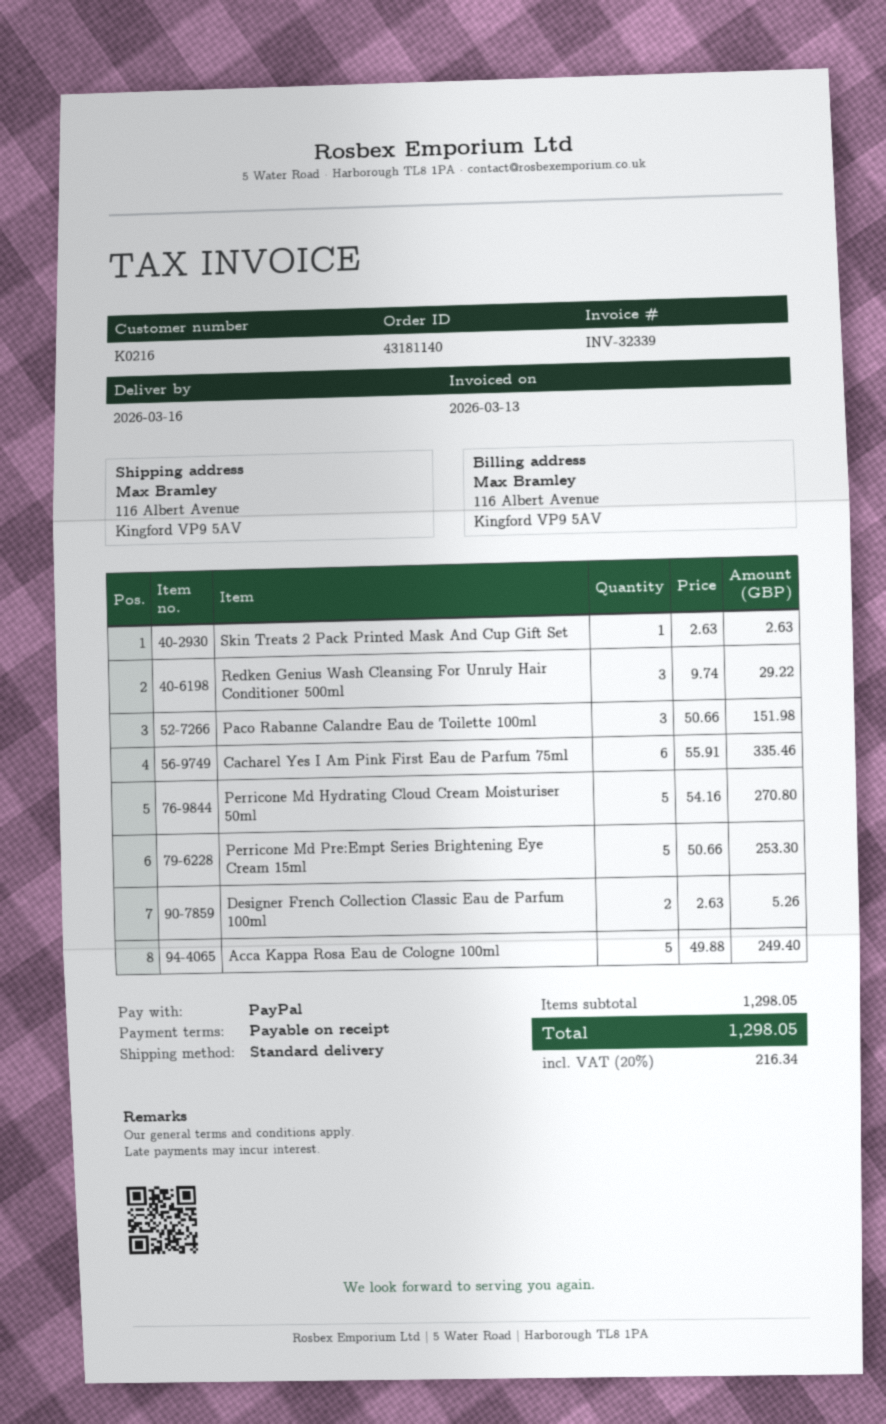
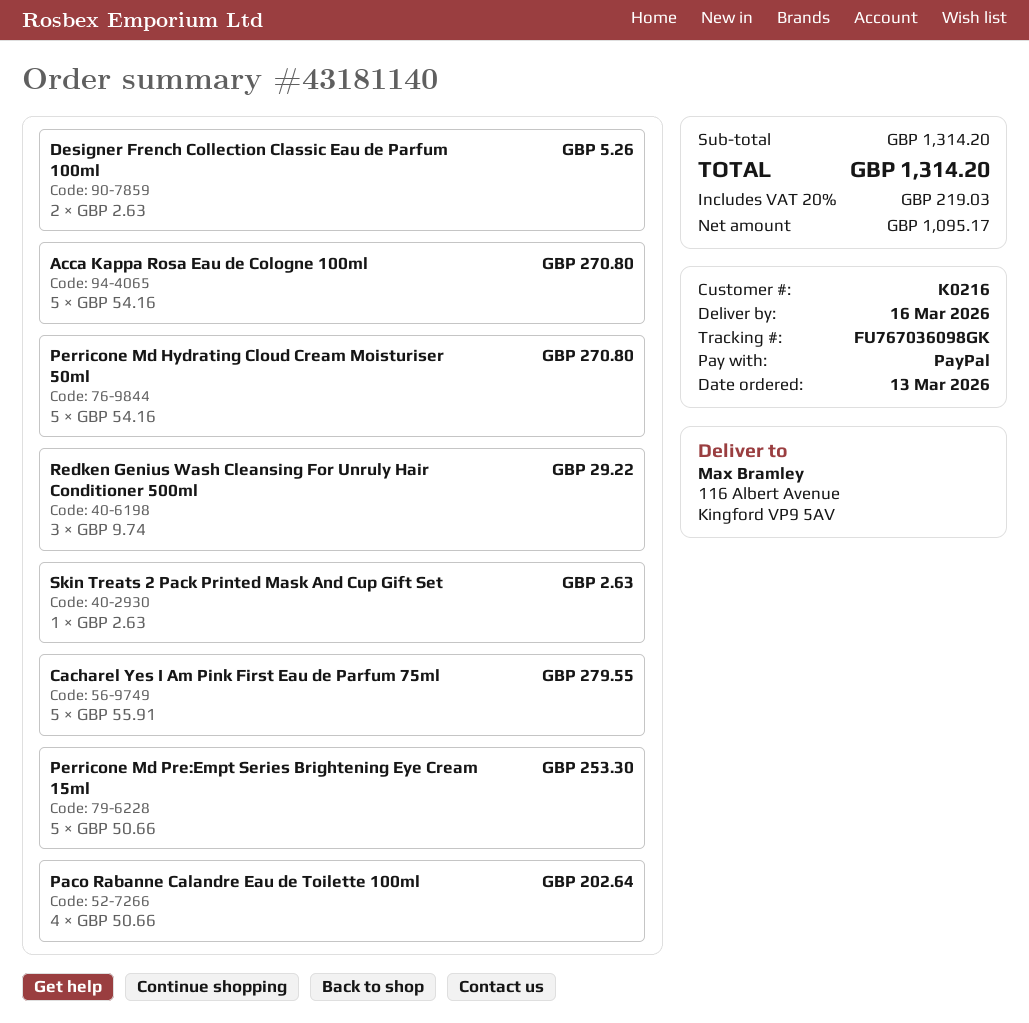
Paco Rabanne Calandre Eau de Toilette 100ml: 3 x 50.66 = 151.98 -> 4 x 50.66 = 202.64
Cacharel Yes I Am Pink First Eau de Parfum 75ml: 6 x 55.91 = 335.46 -> 5 x 55.91 = 279.55
Acca Kappa Rosa Eau de Cologne 100ml: 5 x 49.88 = 249.40 -> 5 x 54.16 = 270.80
subtotal: 1298.05 -> 1314.20
tax: 20% = 216.34 -> 20% = 219.03
total: 1298.05 -> 1314.20

